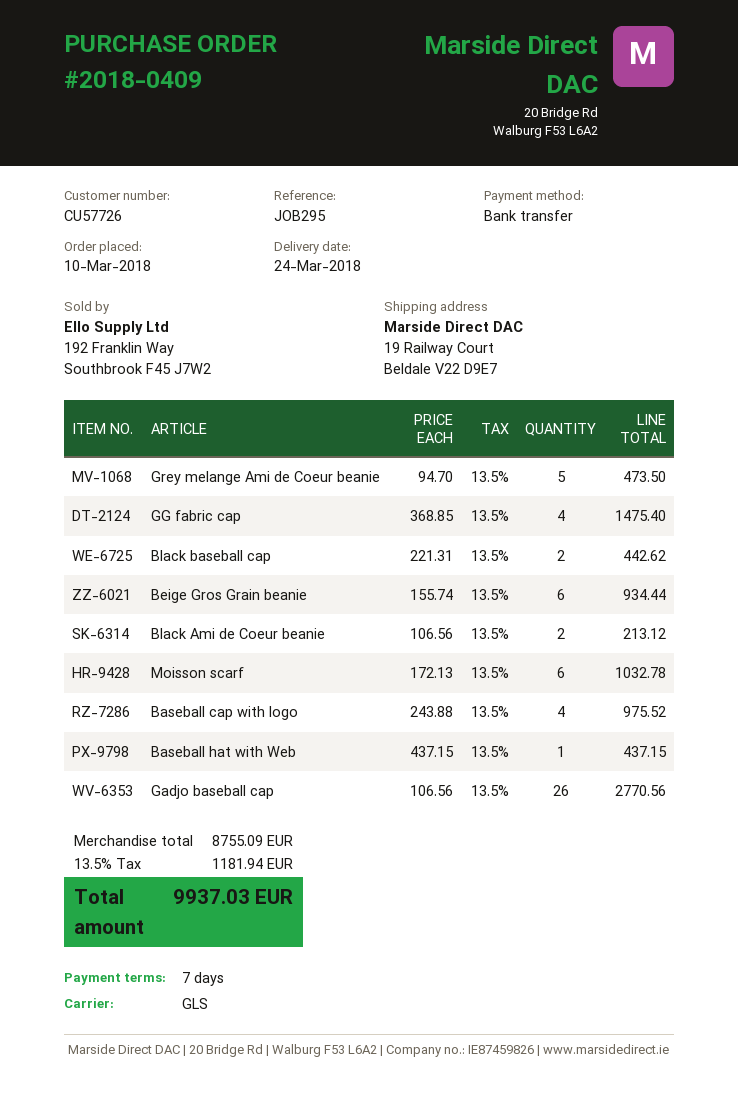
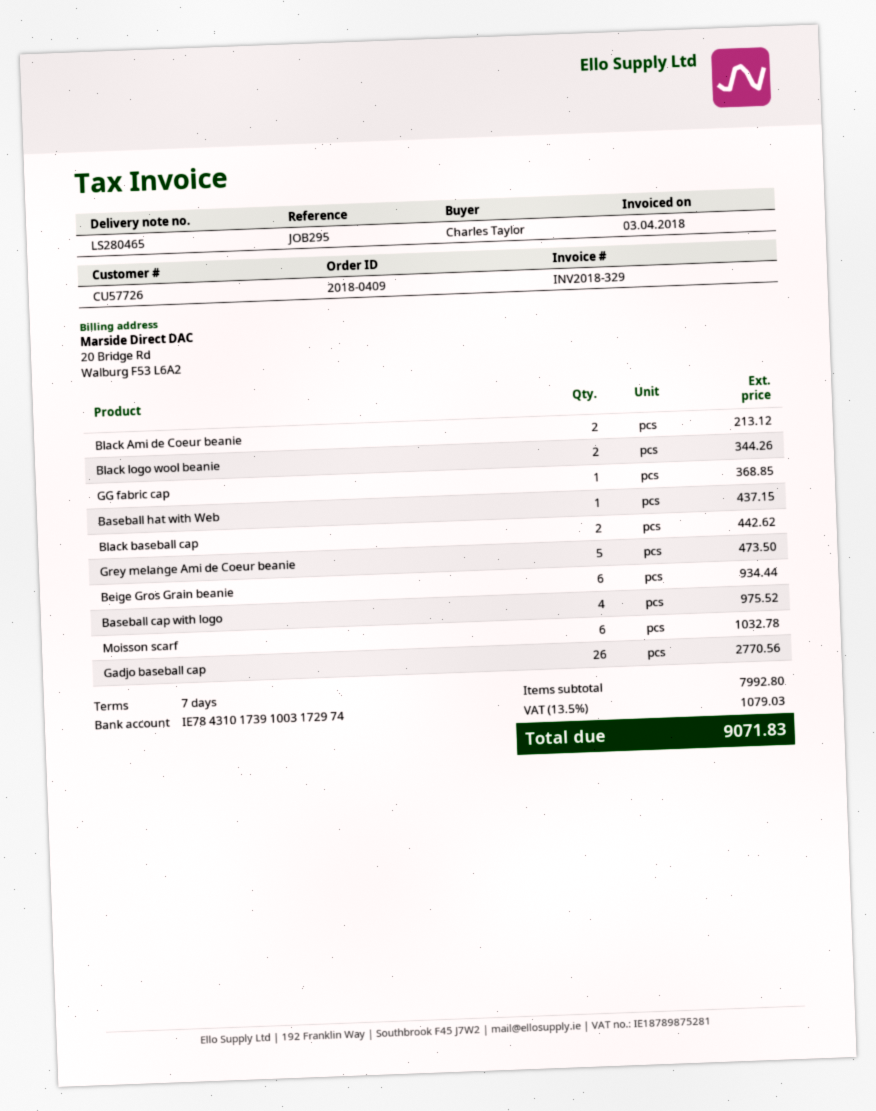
GG fabric cap: 4 for 1475.40 -> 1 for 368.85
Black logo wool beanie: none -> 2 for 344.26
subtotal: 8755.09 -> 7992.80
tax: 13.5% = 1181.94 -> 13.5% = 1079.03
total: 9937.03 -> 9071.83

